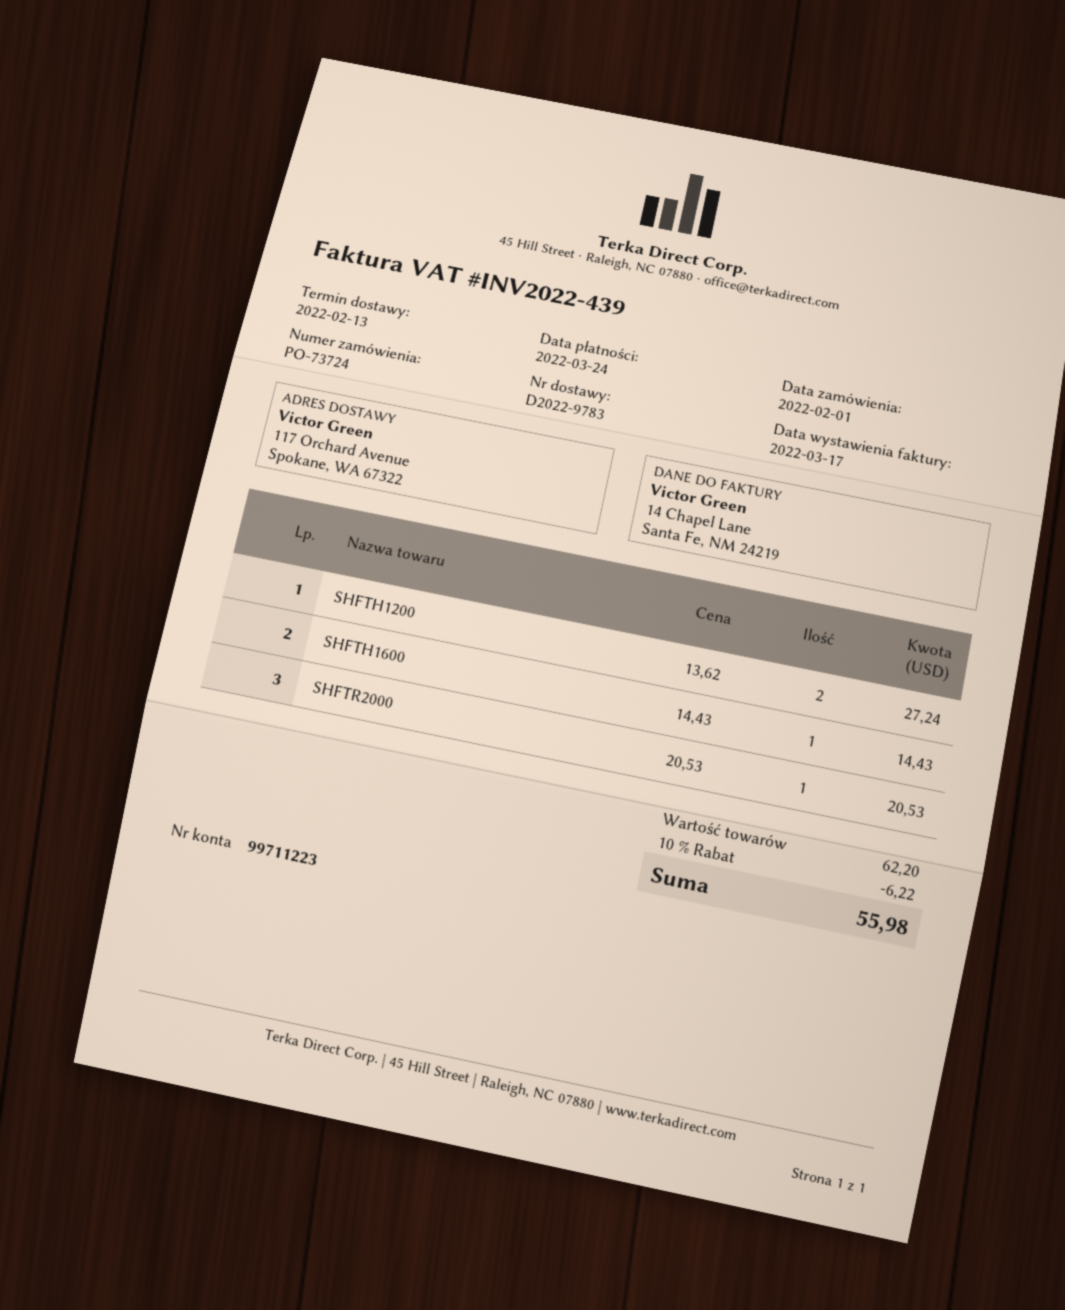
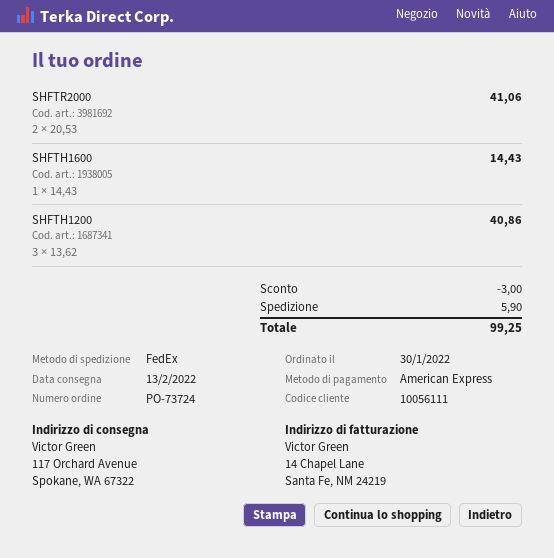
order date: 2022-02-01 -> 2022-01-30
SHFTH1200: 2 x 13.62 = 27.24 -> 3 x 13.62 = 40.86
SHFTR2000: 1 x 20.53 = 20.53 -> 2 x 20.53 = 41.06
discount: 6.22 -> 3.00
shipping: none -> 5.90
total: 55.98 -> 99.25

